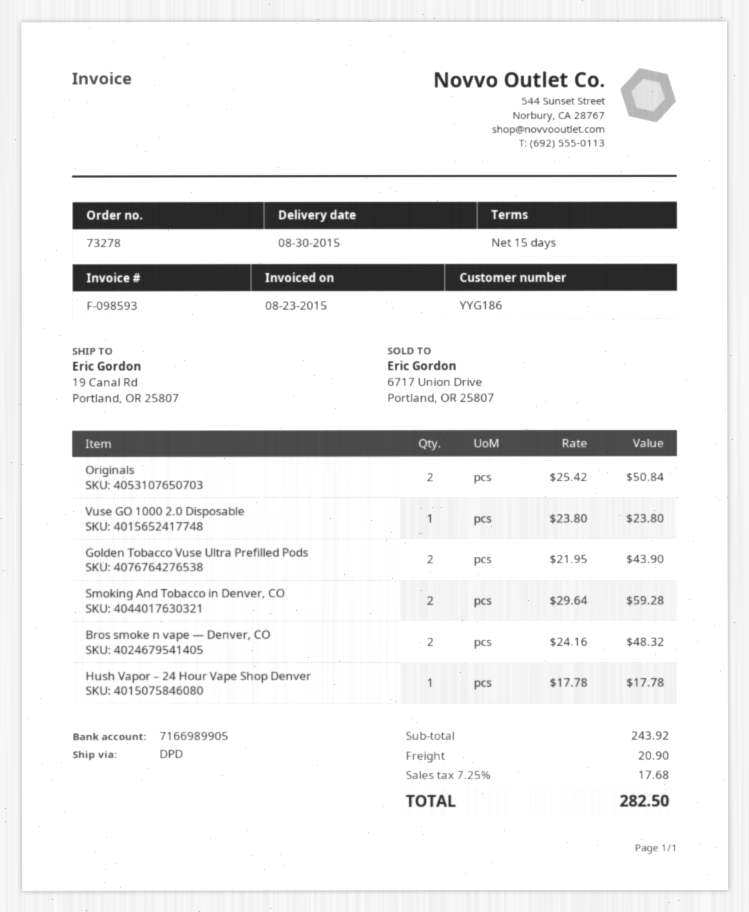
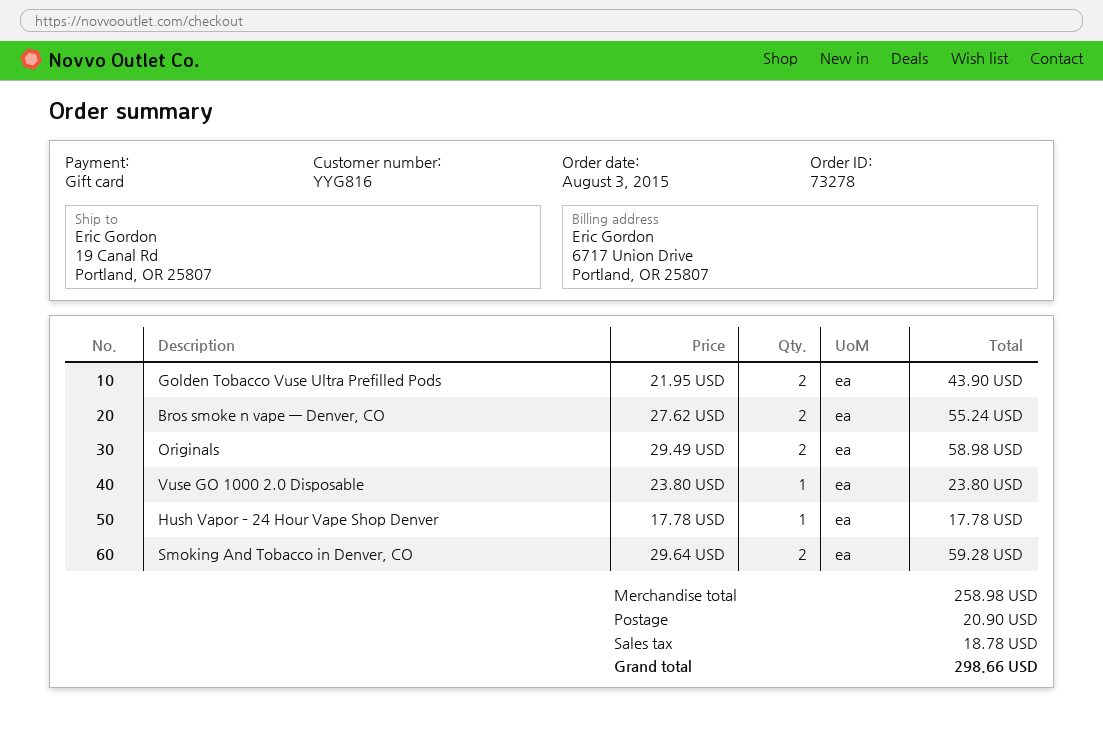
customer number: YYG186 -> YYG816
Originals: 2 x 25.42 = 50.84 -> 2 x 29.49 = 58.98
Bros smoke n vape — Denver, CO: 2 x 24.16 = 48.32 -> 2 x 27.62 = 55.24
subtotal: 243.92 -> 258.98
tax: 17.68 -> 18.78
total: 282.50 -> 298.66

